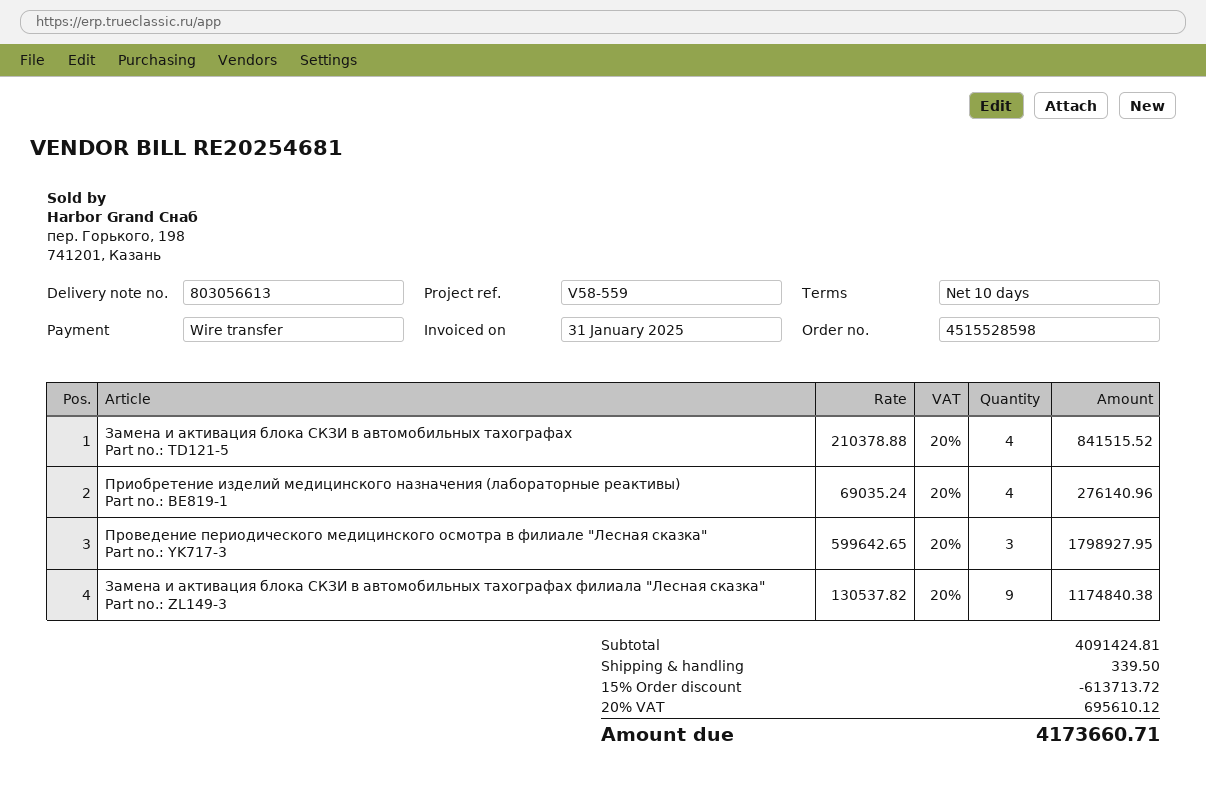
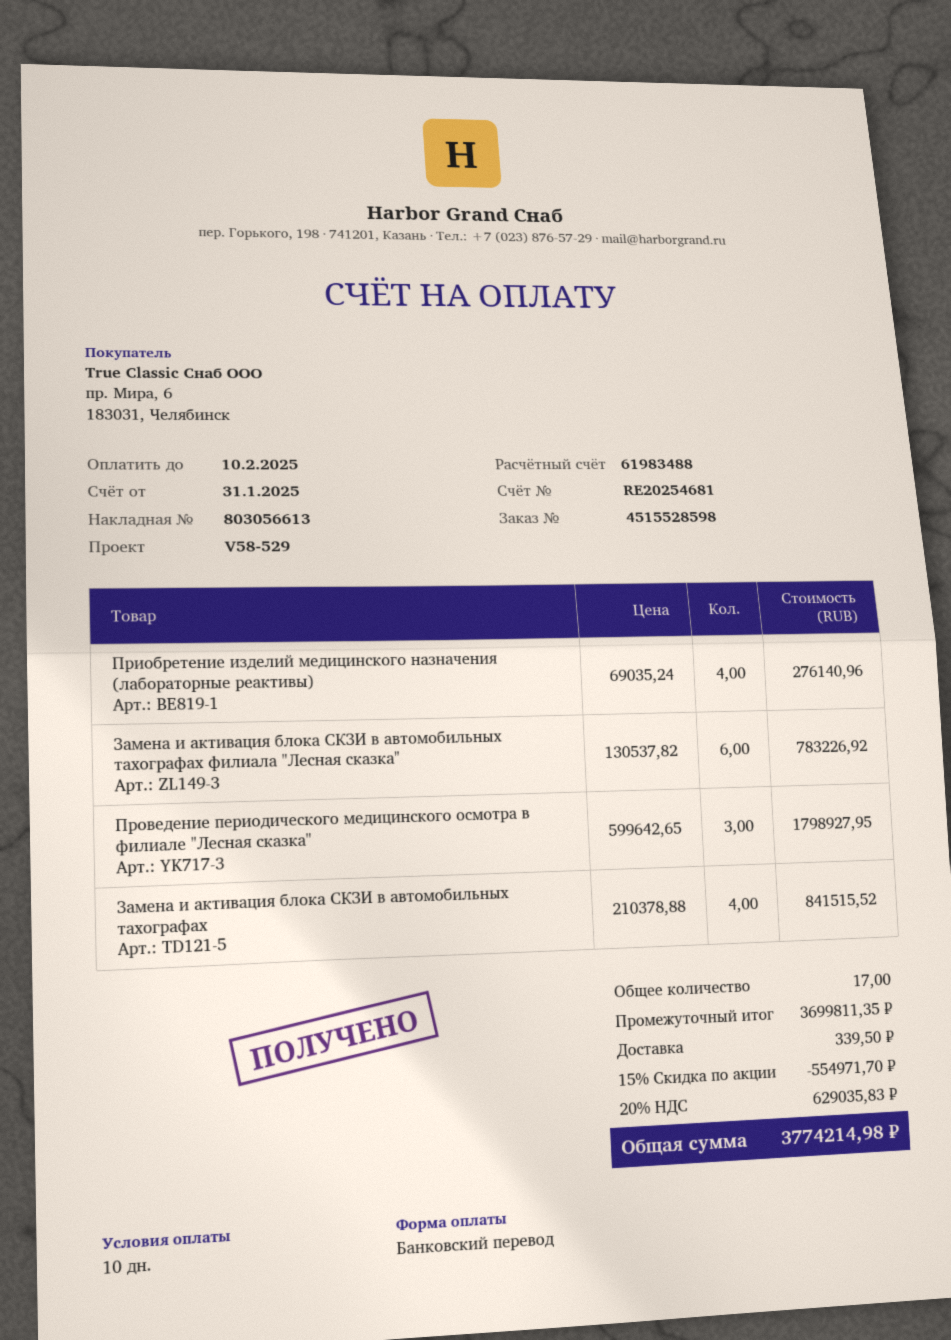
reference: V58-559 -> V58-529
Замена и активация блока СКЗИ в автомобильных тахографах филиала "Лесная сказка": 9 x 130537.82 = 1174840.38 -> 6 x 130537.82 = 783226.92
subtotal: 4091424.81 -> 3699811.35
discount: 15% = 613713.72 -> 15% = 554971.70
tax: 20% = 695610.12 -> 20% = 629035.83
total: 4173660.71 -> 3774214.98

